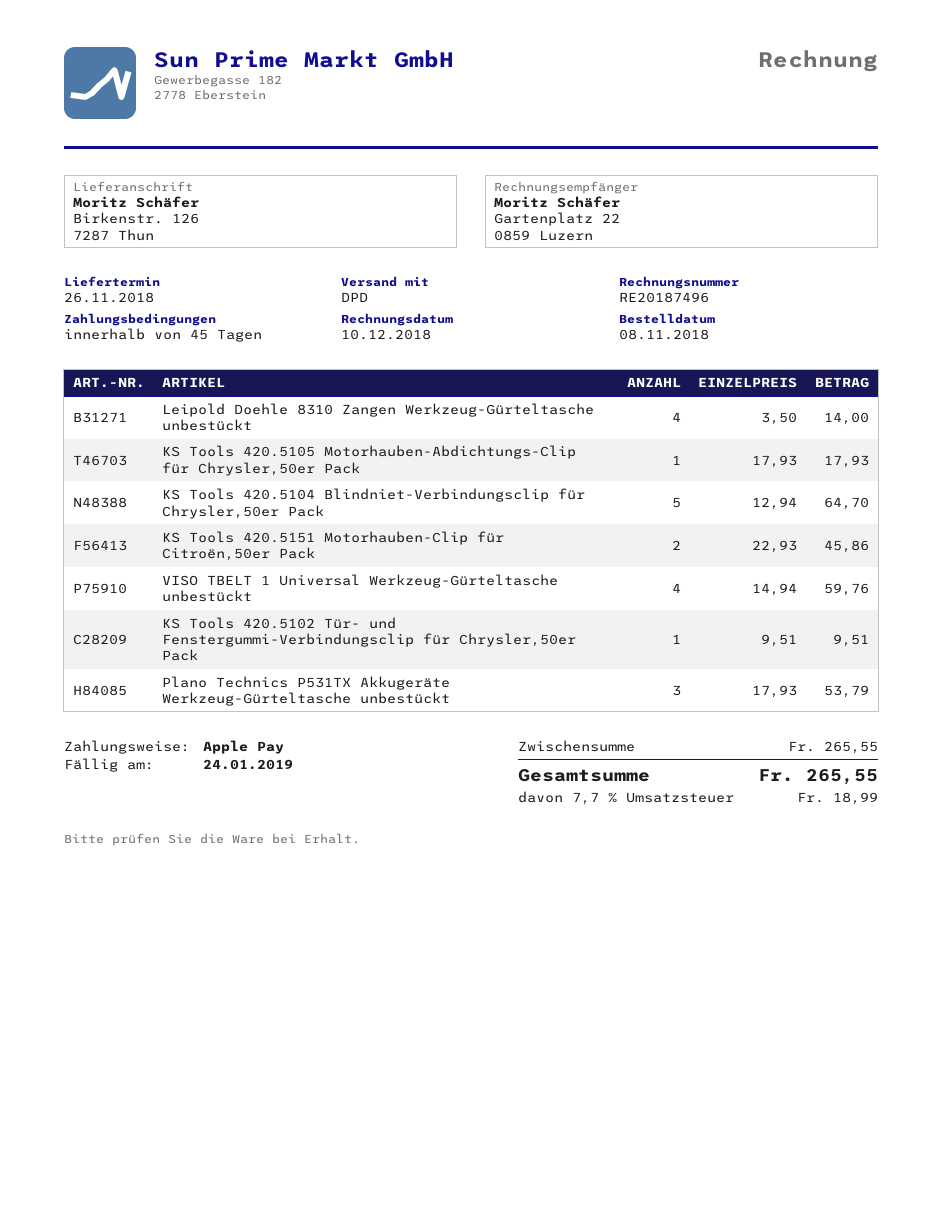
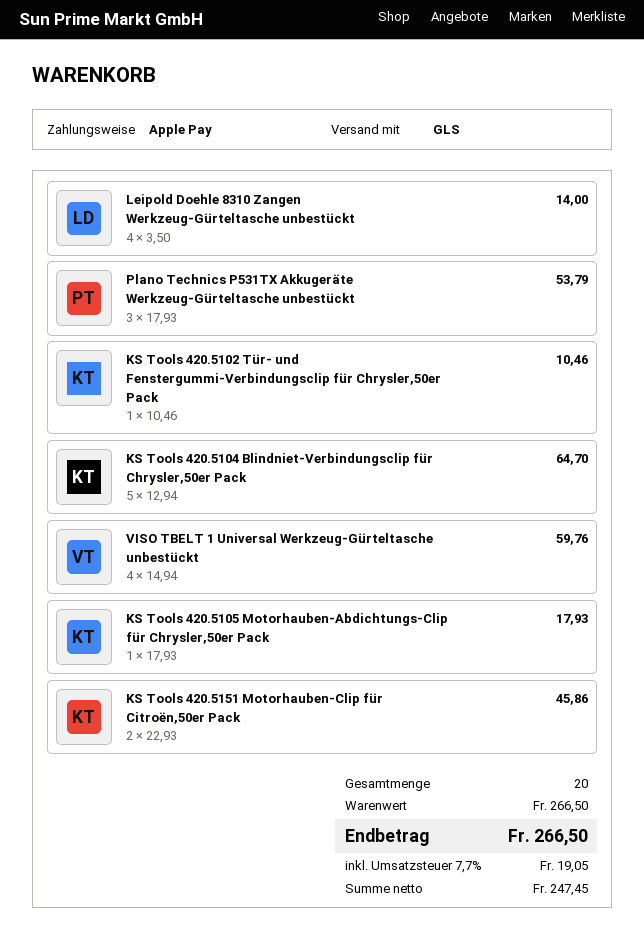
shipping method: DPD -> GLS
KS Tools 420.5102 Tür- und Fenstergummi-Verbindungsclip für Chrysler,50er Pack: 1 x 9.51 = 9.51 -> 1 x 10.46 = 10.46
subtotal: 265.55 -> 266.50
tax: 7.7% = 18.99 -> 7.7% = 19.05
total: 265.55 -> 266.50

